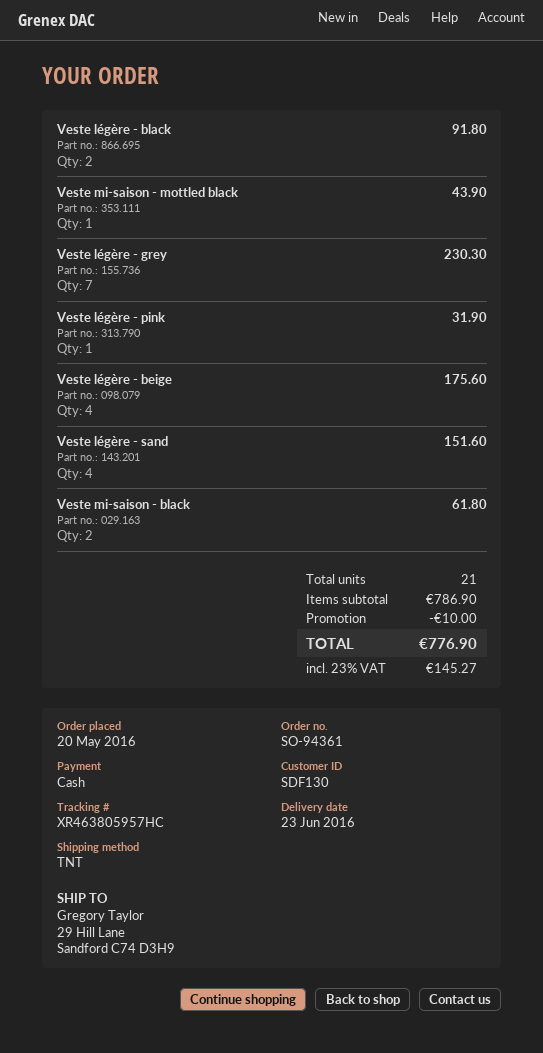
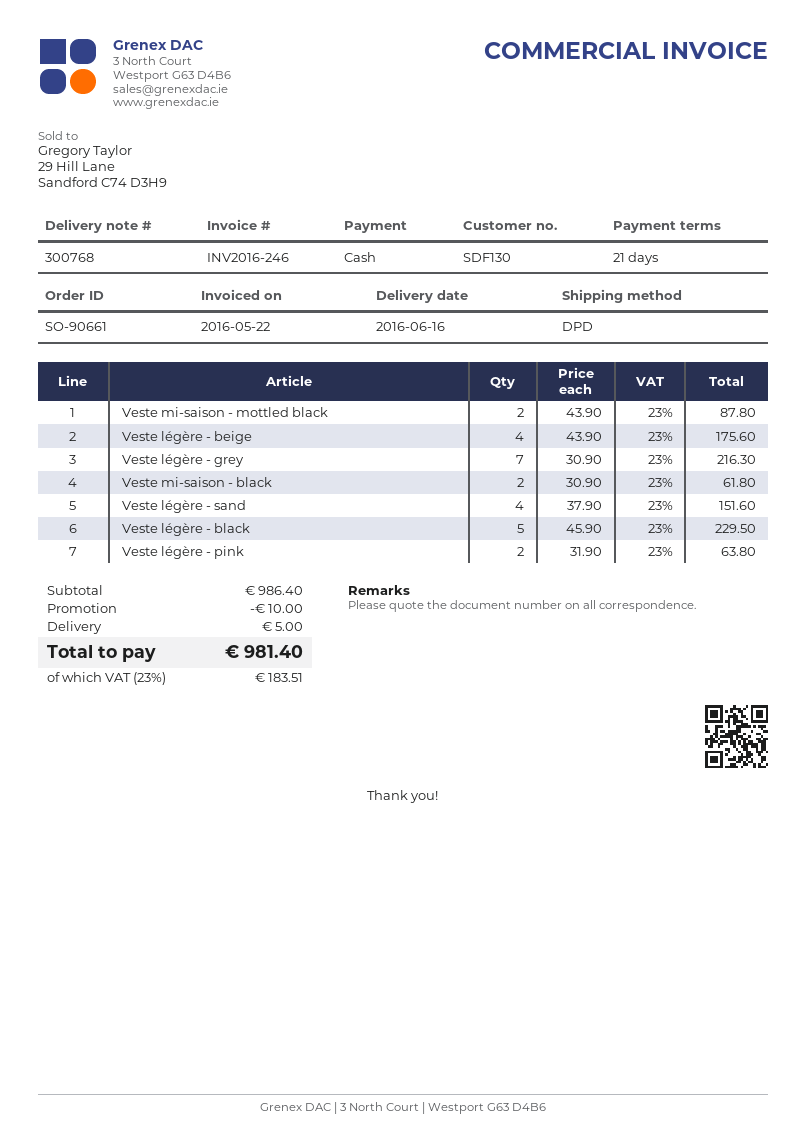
order number: SO-94361 -> SO-90661
delivery date: 2016-06-23 -> 2016-06-16
shipping method: TNT -> DPD
Veste légère - black: 2 for 91.80 -> 5 for 229.50
Veste mi-saison - mottled black: 1 for 43.90 -> 2 for 87.80
Veste légère - grey: 7 for 230.30 -> 7 for 216.30
Veste légère - pink: 1 for 31.90 -> 2 for 63.80
subtotal: 786.90 -> 986.40
shipping: none -> 5.00
tax: 23% = 145.27 -> 23% = 183.51
total: 776.90 -> 981.40

